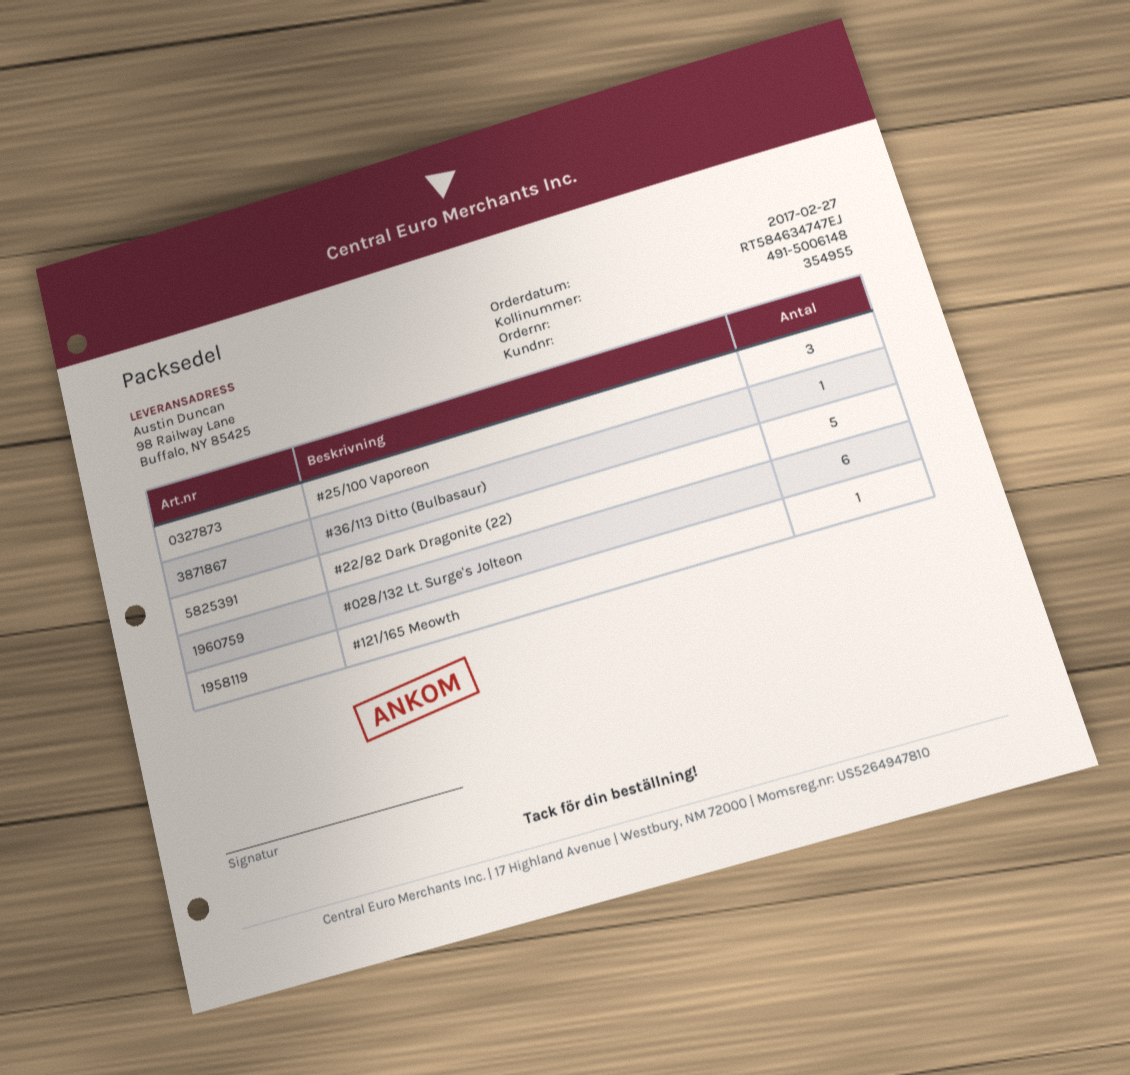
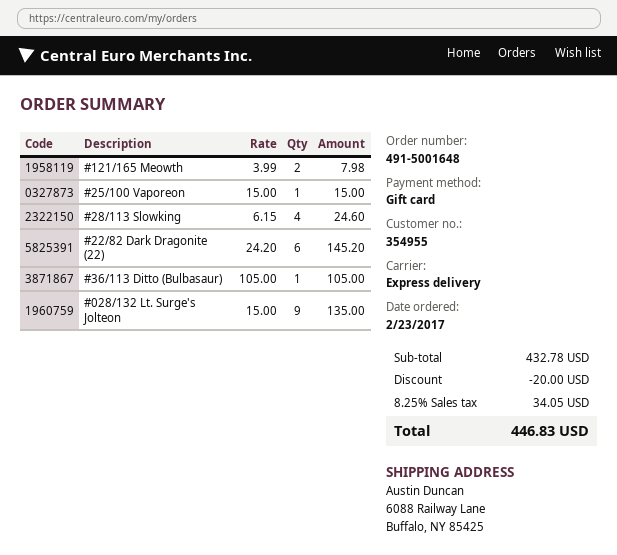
order number: 491-5006148 -> 491-5001648
order date: 2017-02-27 -> 2017-02-23
ship to: 98 Railway Lane, Buffalo, NY 85425 -> 6088 Railway Lane, Buffalo, NY 85425
#25/100 Vaporeon: 3 -> 1
#22/82 Dark Dragonite (22): 5 -> 6
#028/132 Lt. Surge's Jolteon: 6 -> 9
#121/165 Meowth: 1 -> 2
#28/113 Slowking: none -> 4

